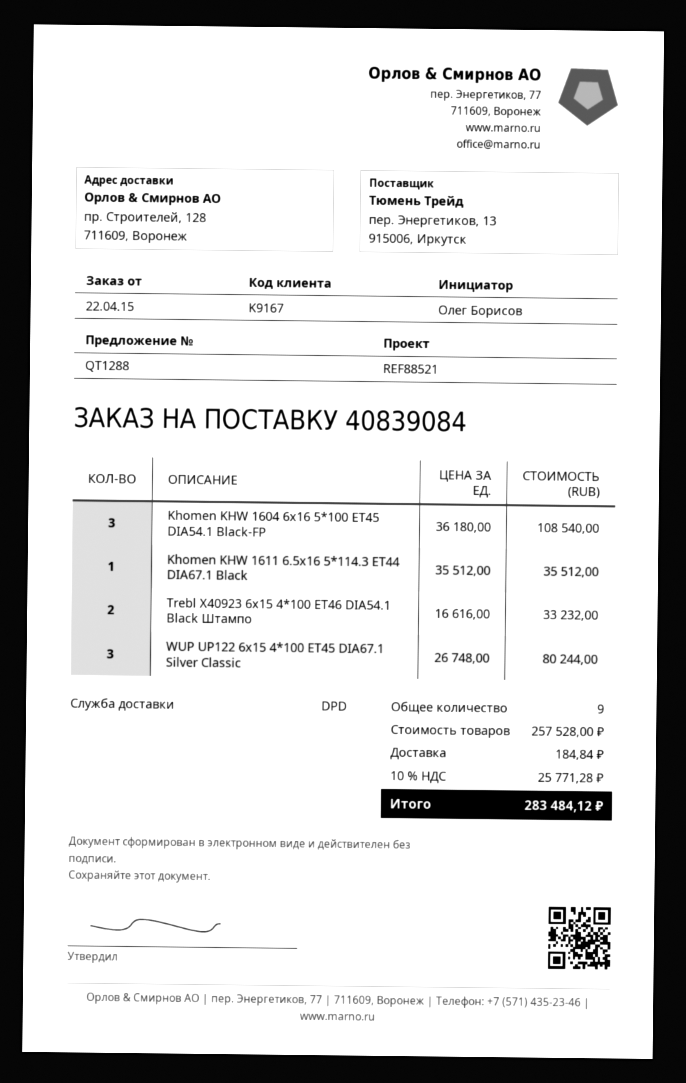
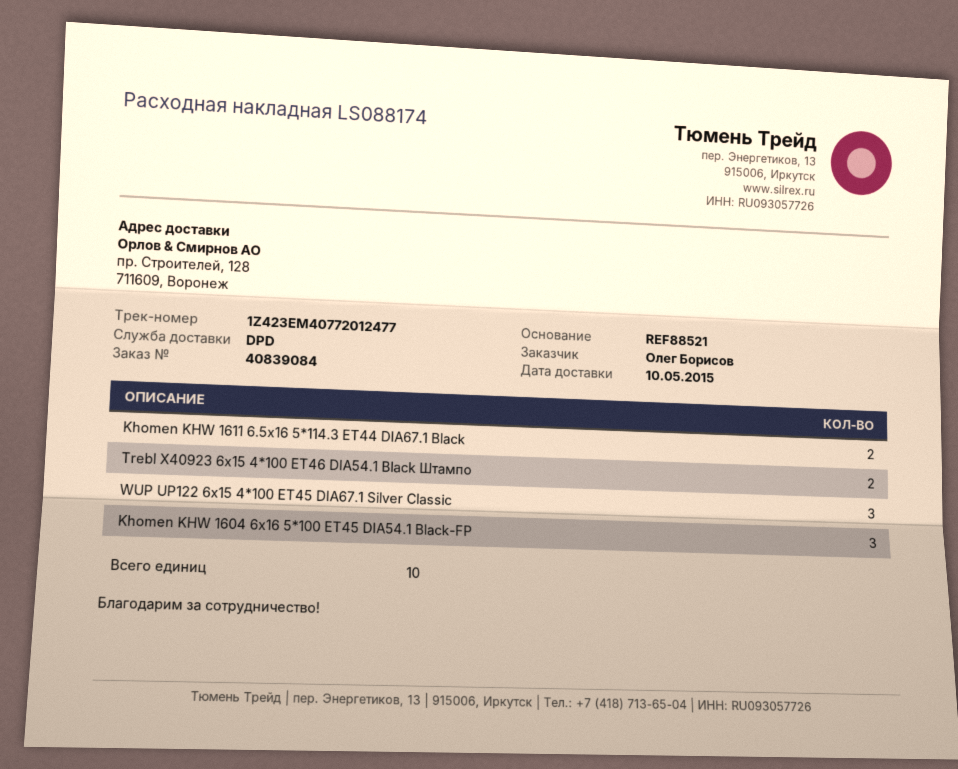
Khomen KHW 1611 6.5x16 5*114.3 ET44 DIA67.1 Black: 1 -> 2
total quantity: 9 -> 10

